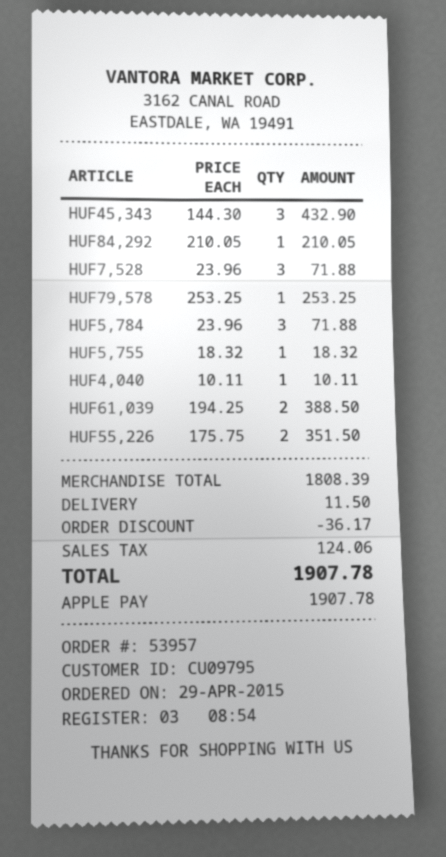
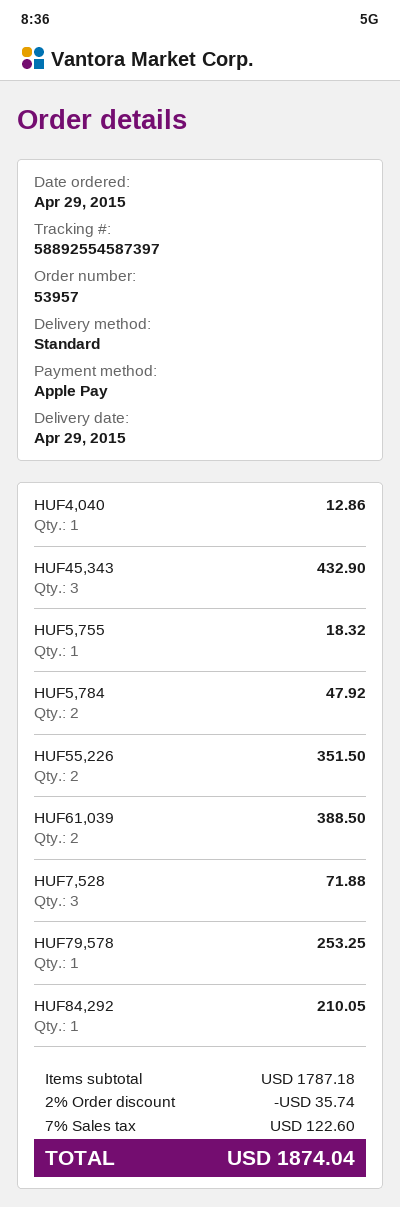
HUF5,784: 3 for 71.88 -> 2 for 47.92
HUF4,040: 1 for 10.11 -> 1 for 12.86
subtotal: 1808.39 -> 1787.18
discount: 36.17 -> 35.74
shipping: 11.50 -> none
tax: 124.06 -> 122.60
total: 1907.78 -> 1874.04

